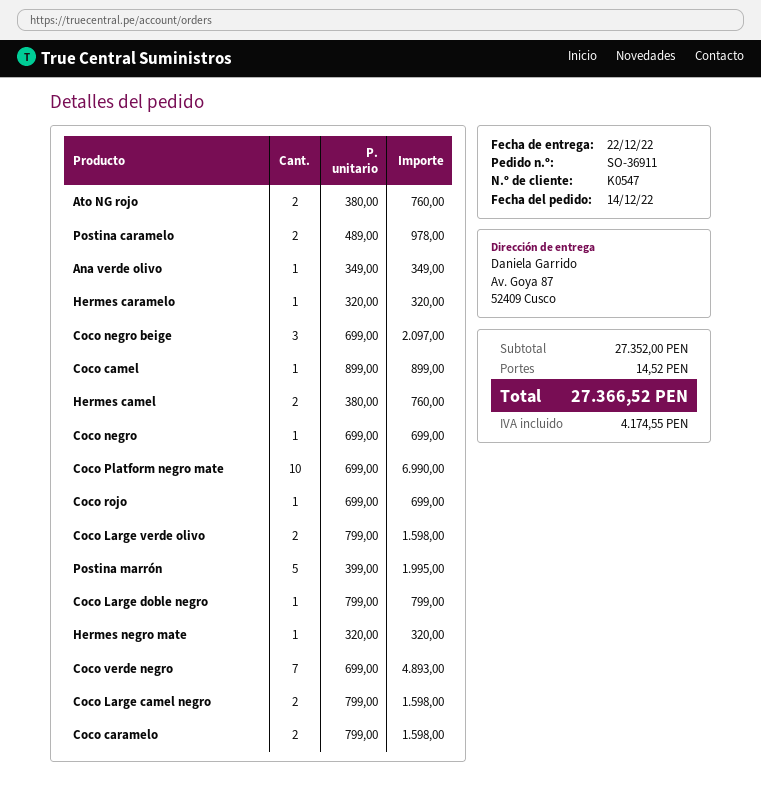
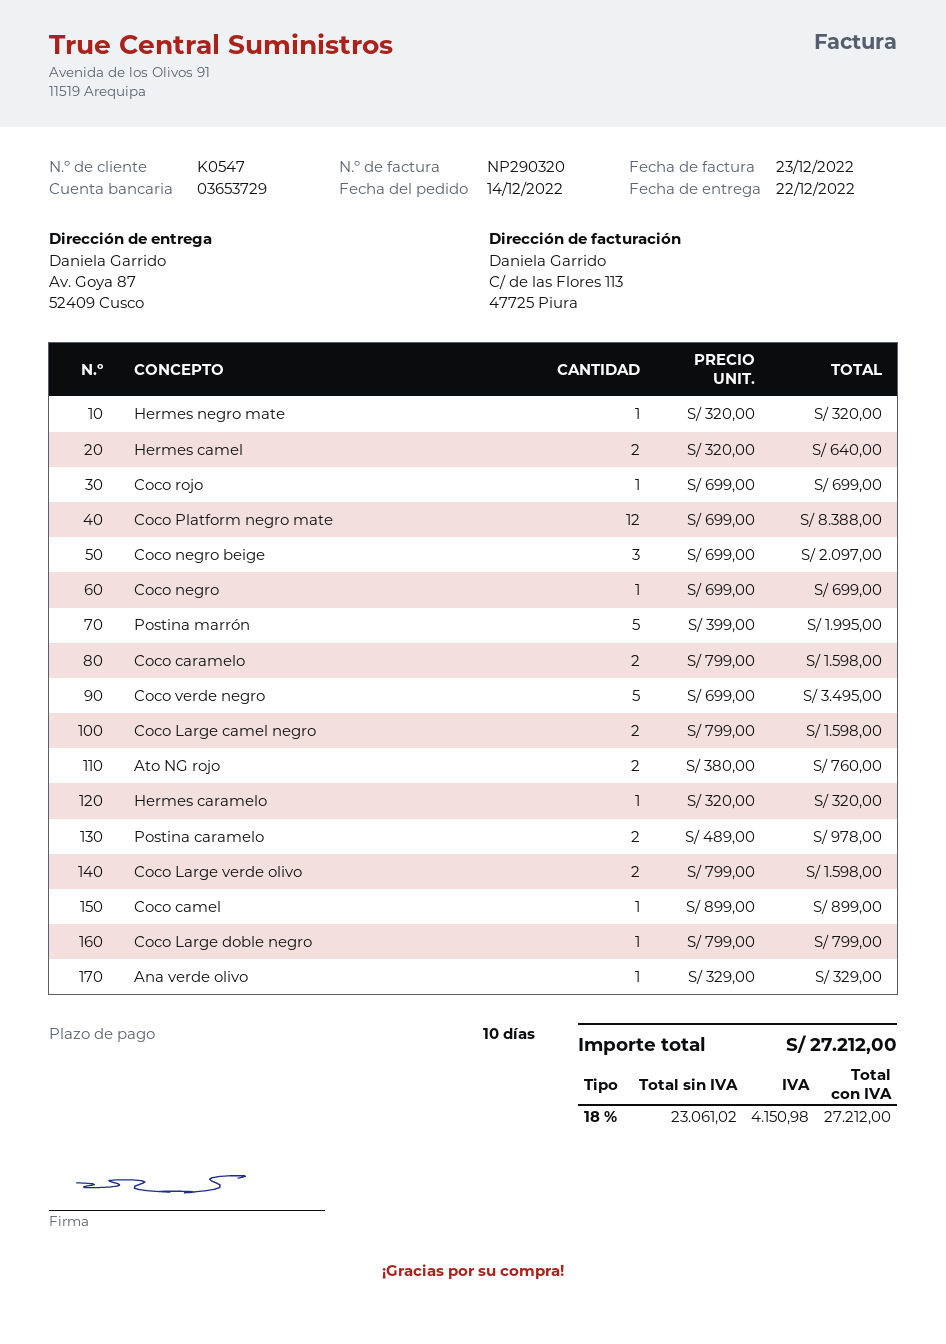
Ana verde olivo: 1 x 349.00 = 349.00 -> 1 x 329.00 = 329.00
Hermes camel: 2 x 380.00 = 760.00 -> 2 x 320.00 = 640.00
Coco Platform negro mate: 10 x 699.00 = 6990.00 -> 12 x 699.00 = 8388.00
Coco verde negro: 7 x 699.00 = 4893.00 -> 5 x 699.00 = 3495.00
shipping: 14.52 -> none
tax: 4174.55 -> 4150.98
total: 27366.52 -> 27212.00

